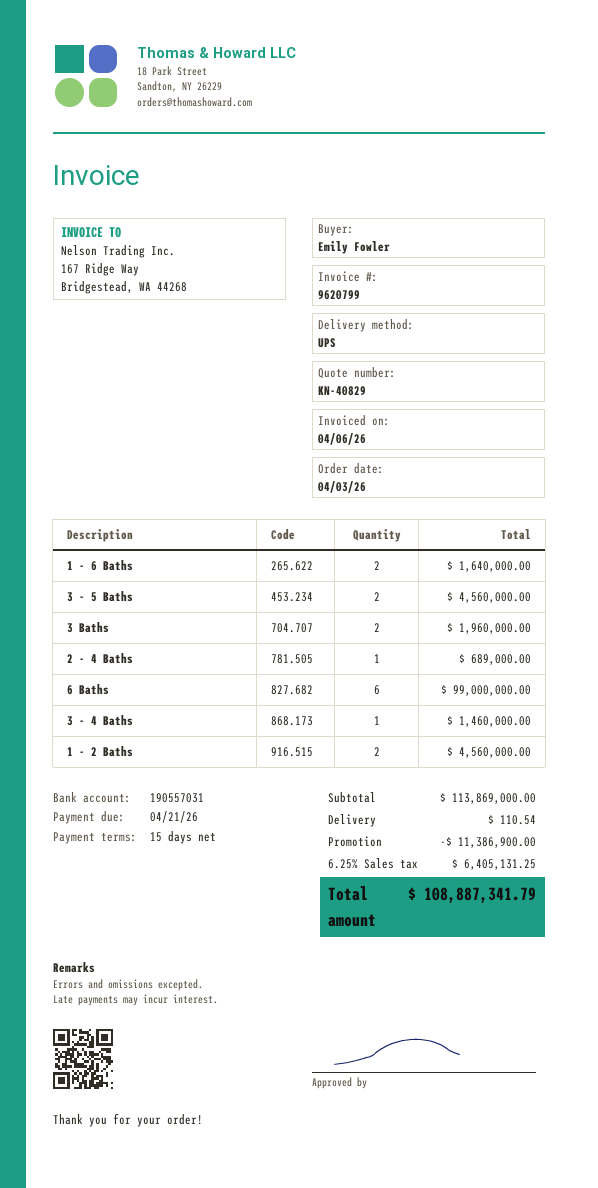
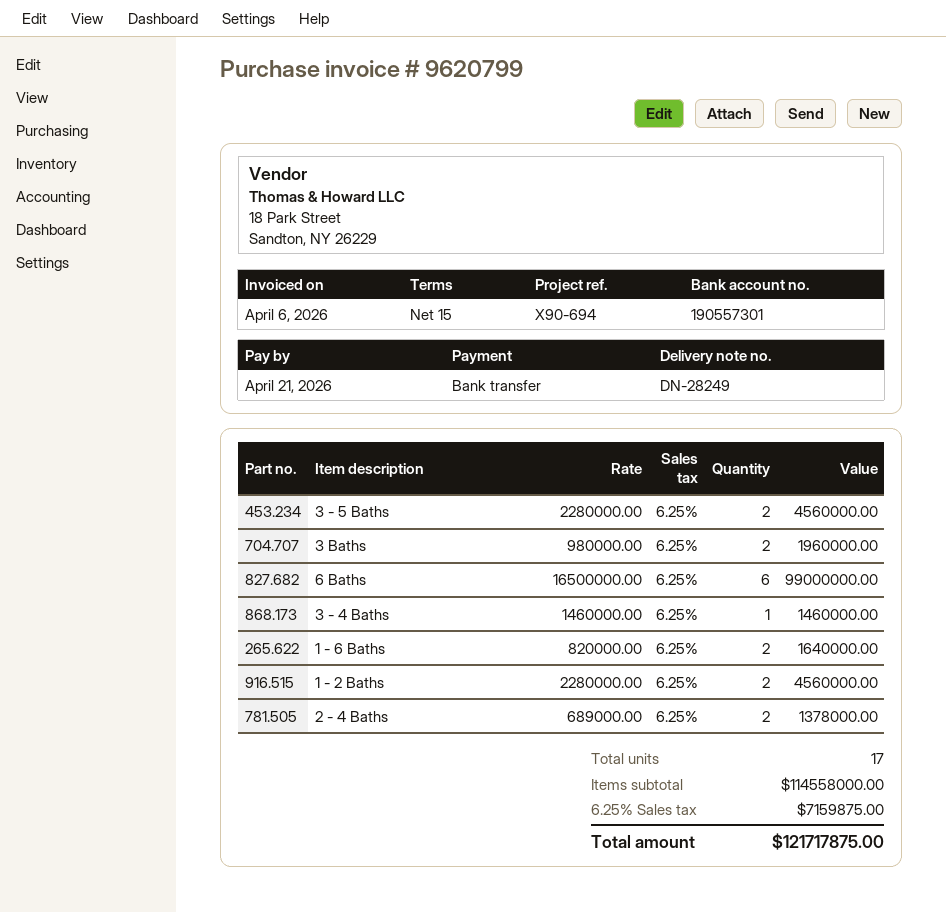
bank account: 190557031 -> 190557301
2 - 4 Baths: 1 for 689000.00 -> 2 for 1378000.00
subtotal: 113869000.00 -> 114558000.00
discount: 11386900.00 -> none
shipping: 110.54 -> none
tax: 6.25% = 6405131.25 -> 6.25% = 7159875.00
total: 108887341.79 -> 121717875.00

